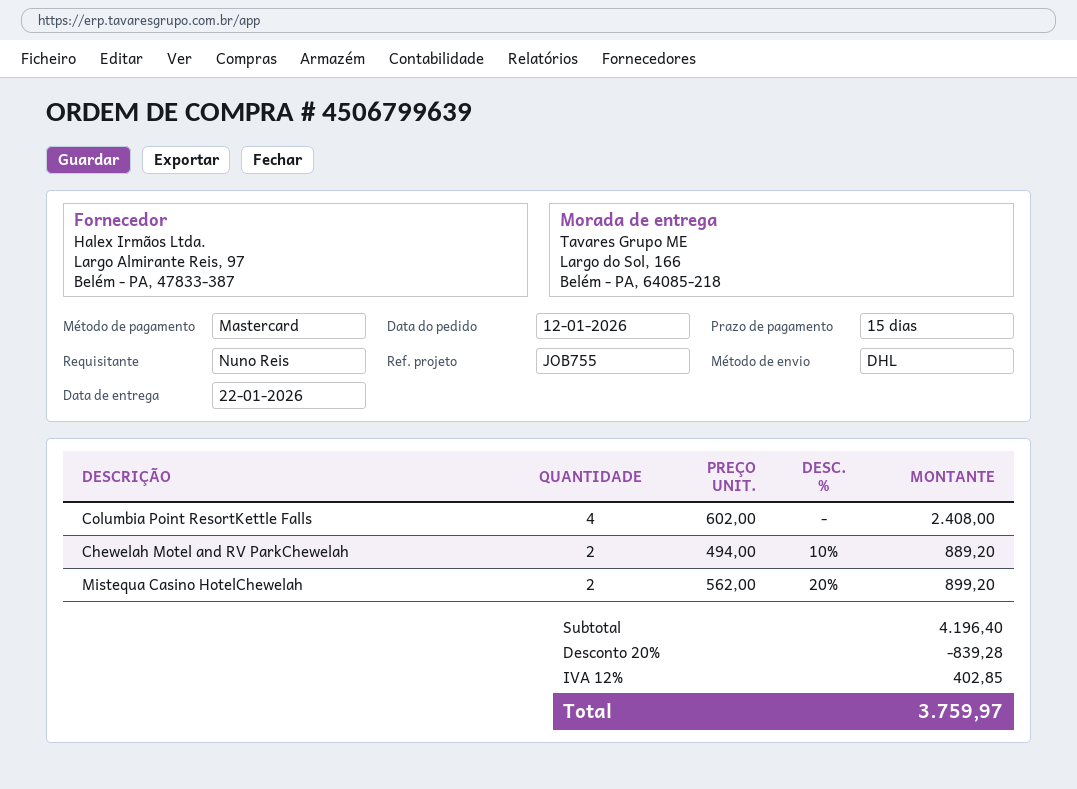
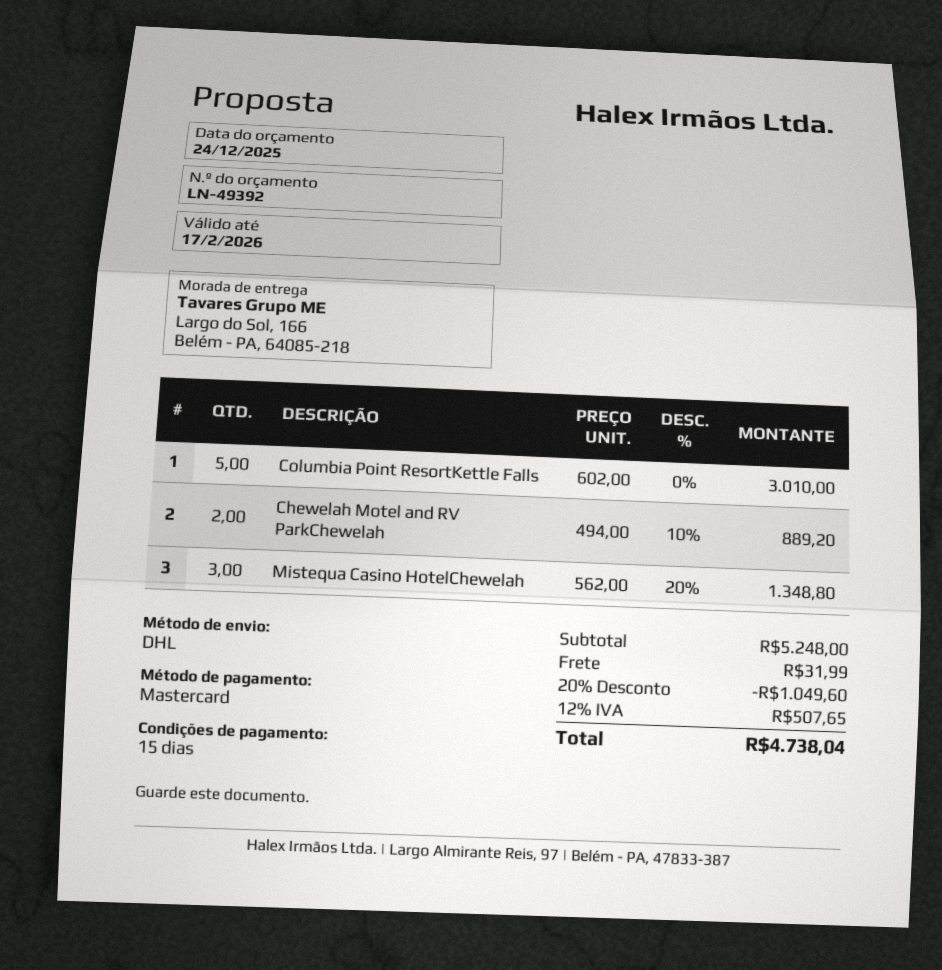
Columbia Point ResortKettle Falls: 4 x 602.00 = 2408.00 -> 5 x 602.00 = 3010.00
Mistequa Casino HotelChewelah: 2 x 562.00 - 20% = 899.20 -> 3 x 562.00 - 20% = 1348.80
subtotal: 4196.40 -> 5248.00
discount: 20% = 839.28 -> 20% = 1049.60
shipping: none -> 31.99
tax: 12% = 402.85 -> 12% = 507.65
total: 3759.97 -> 4738.04

